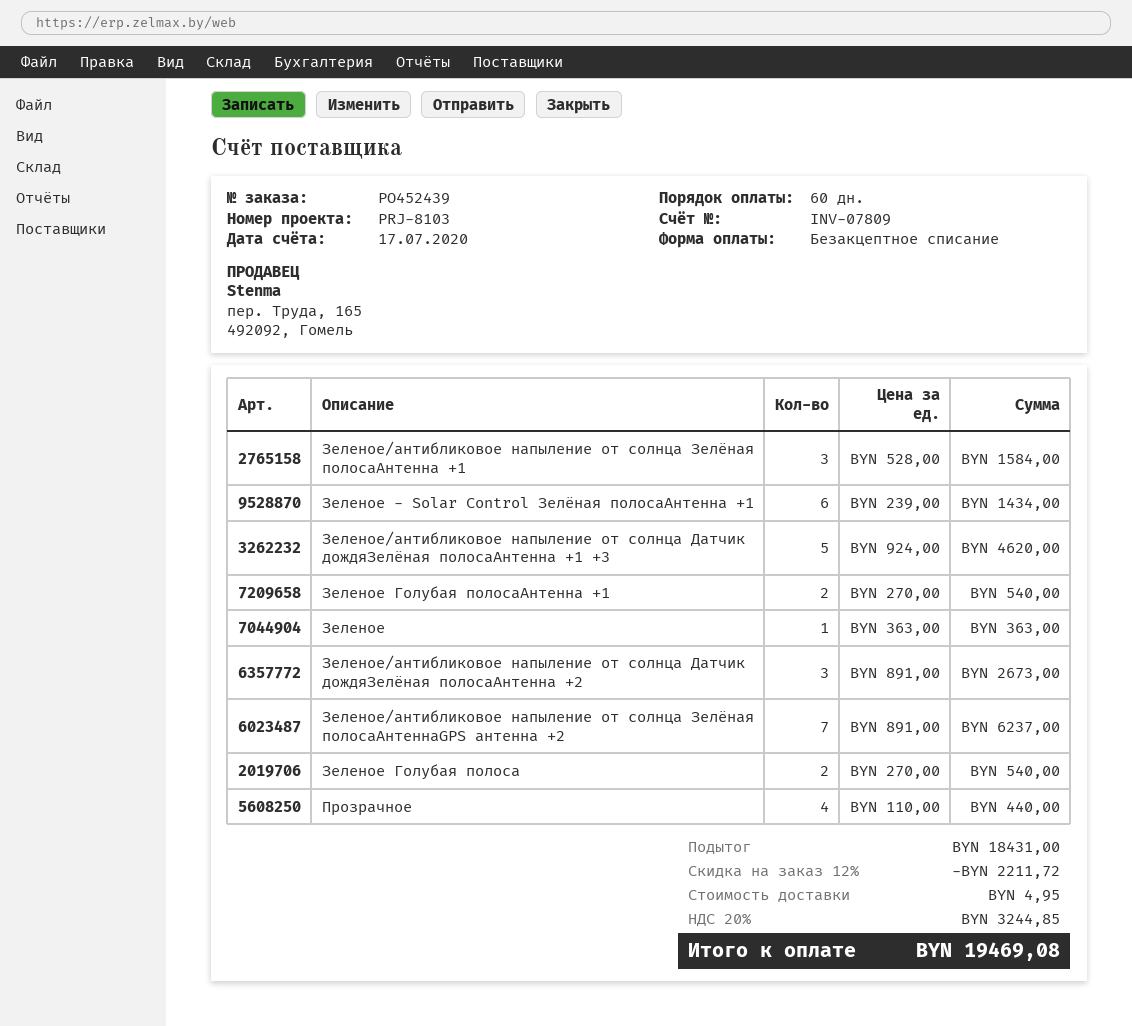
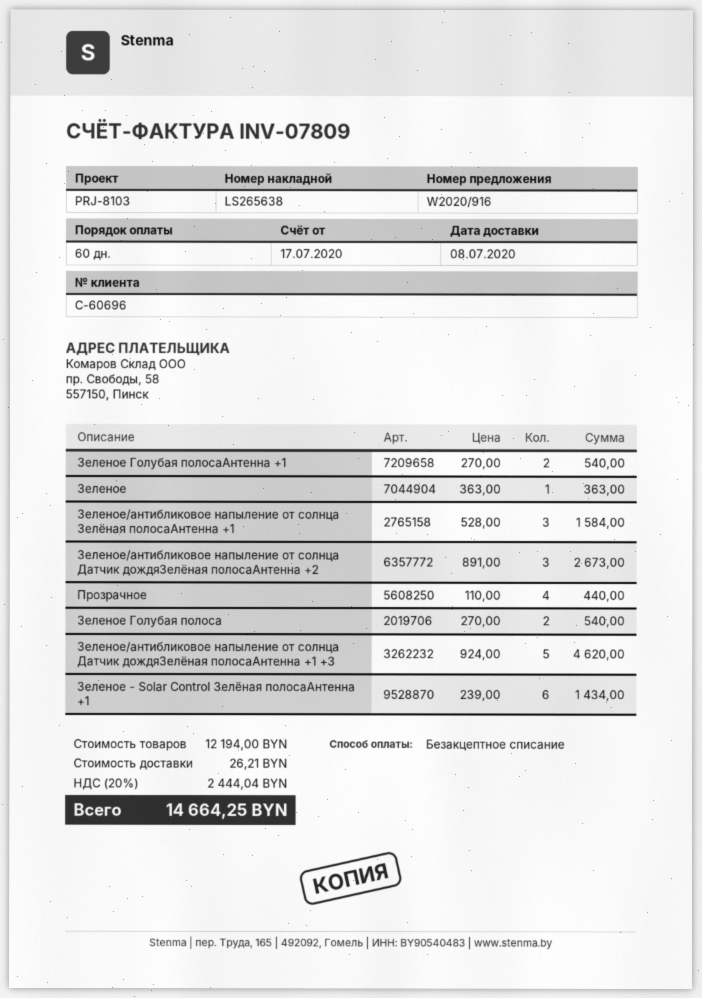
Зеленое/антибликовое напыление от солнца Зелёная полосаАнтеннаGPS антенна +2: 7 x 891.00 = 6237.00 -> none
subtotal: 18431.00 -> 12194.00
discount: 12% = 2211.72 -> none
shipping: 4.95 -> 26.21
tax: 20% = 3244.85 -> 20% = 2444.04
total: 19469.08 -> 14664.25

